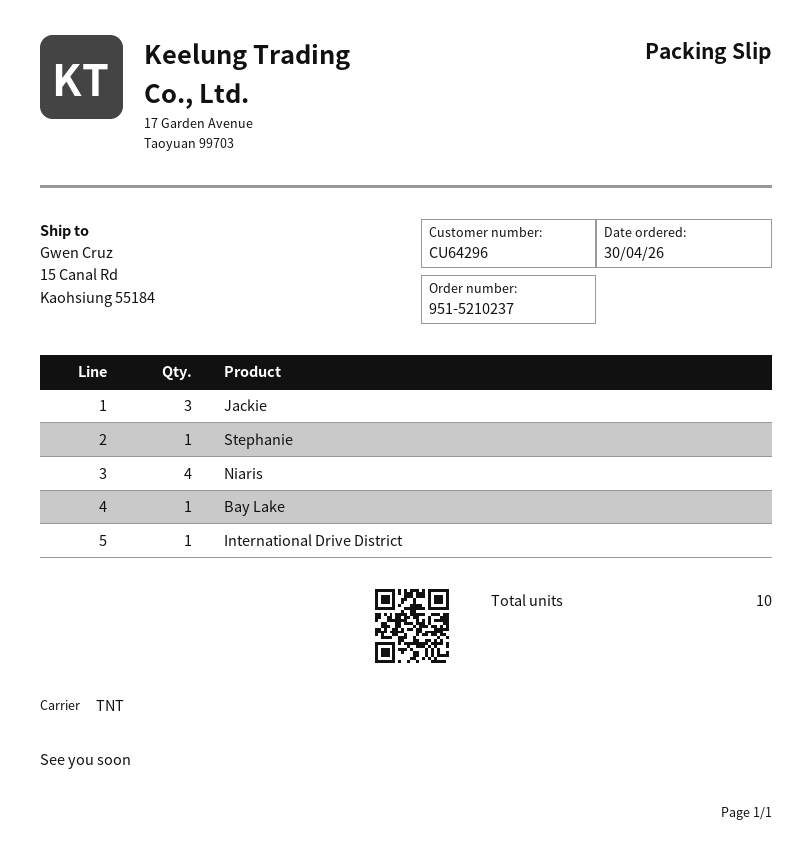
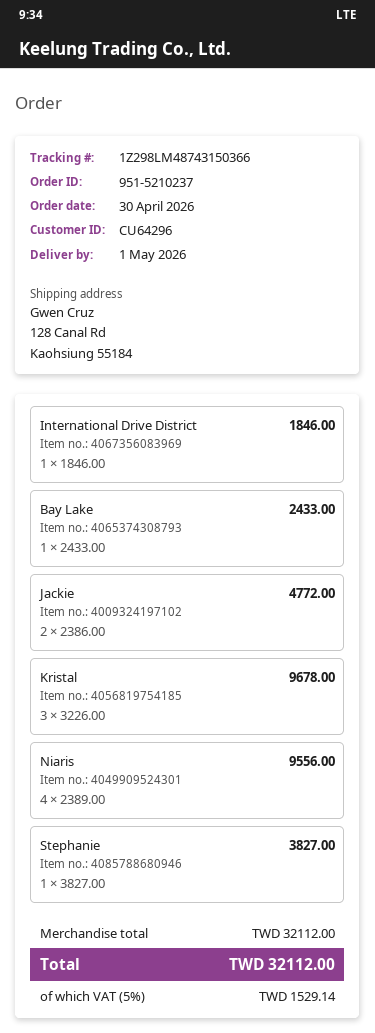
ship to: 15 Canal Rd, Kaohsiung 55184 -> 128 Canal Rd, Kaohsiung 55184
Jackie: 3 -> 2
Kristal: none -> 3

